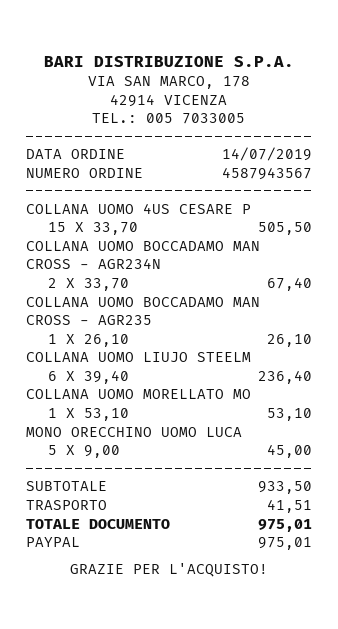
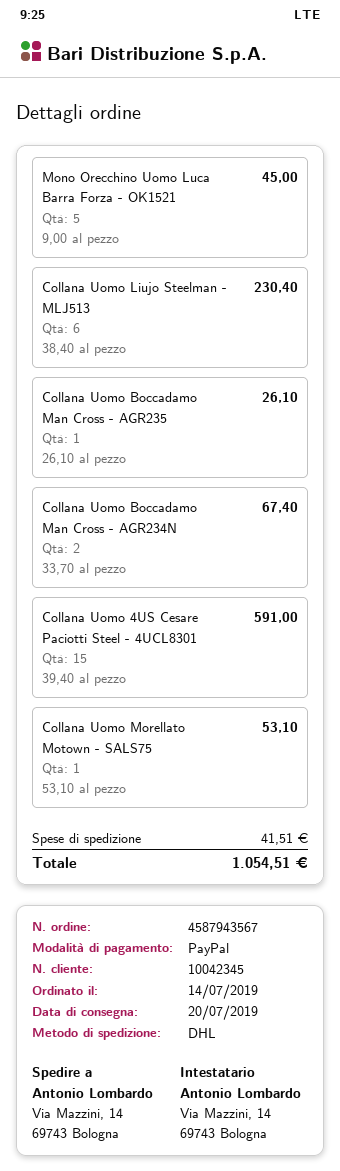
COLLANA UOMO 4US CESARE P: 15 x 33.70 = 505.50 -> 15 x 39.40 = 591.00
COLLANA UOMO LIUJO STEELM: 6 x 39.40 = 236.40 -> 6 x 38.40 = 230.40
total: 975.01 -> 1054.51

